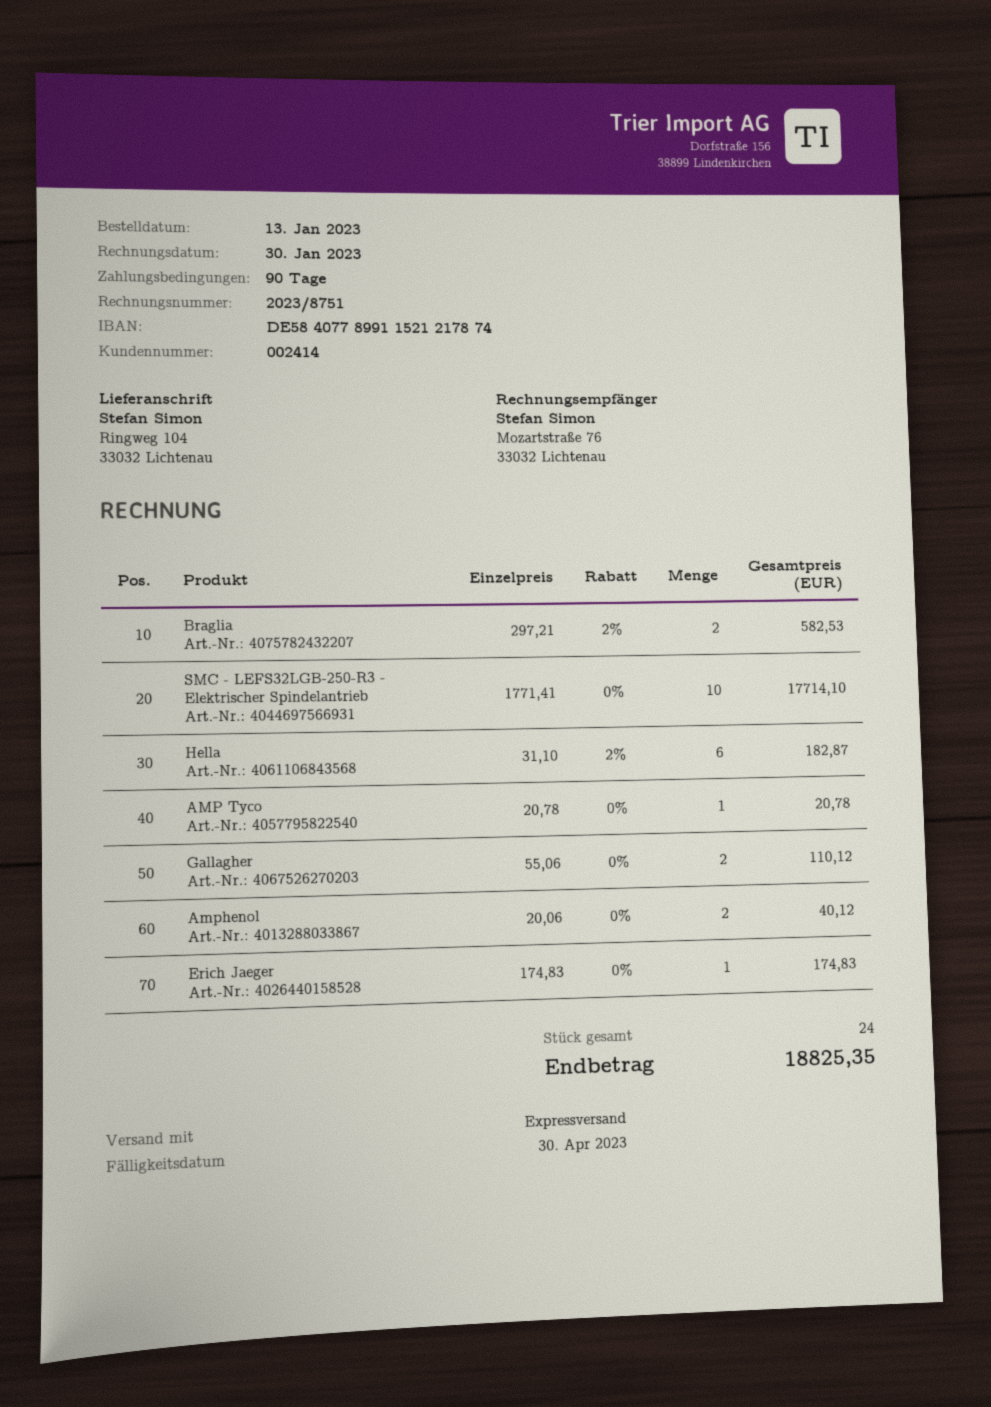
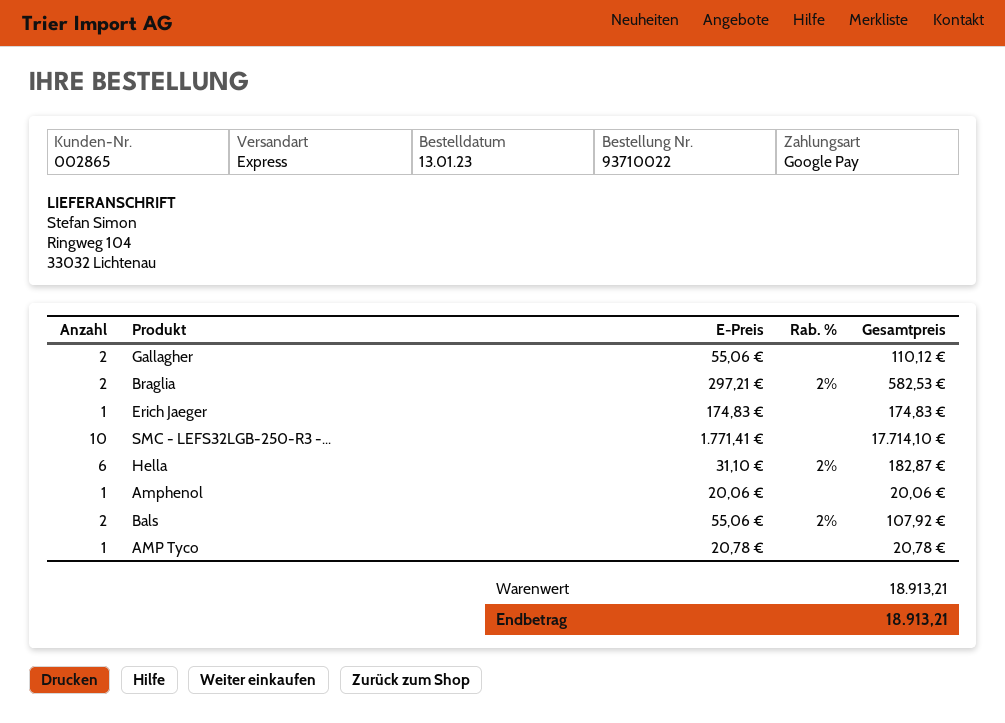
customer number: 002414 -> 002865
Amphenol: 2 x 20.06 = 40.12 -> 1 x 20.06 = 20.06
Bals: none -> 2 x 55.06 - 2% = 107.92
total: 18825.35 -> 18913.21

